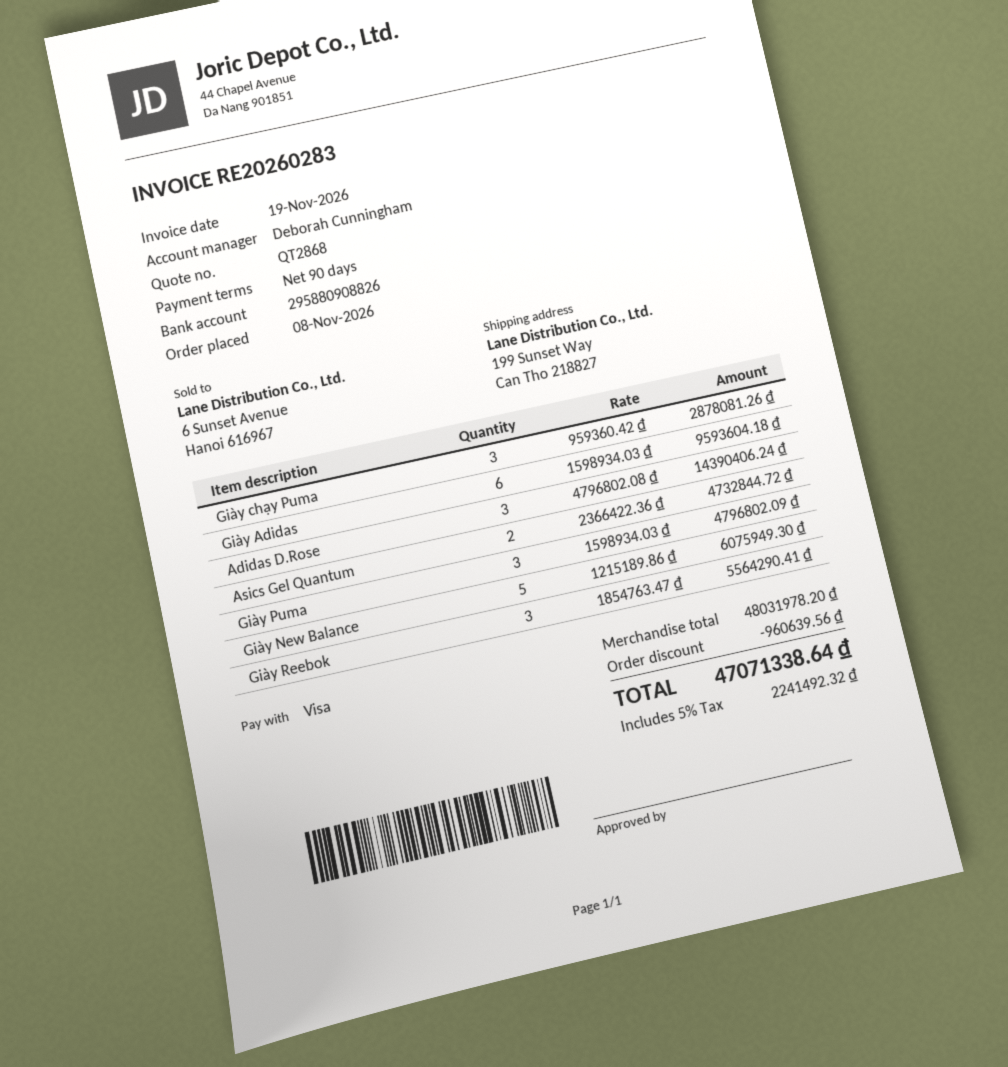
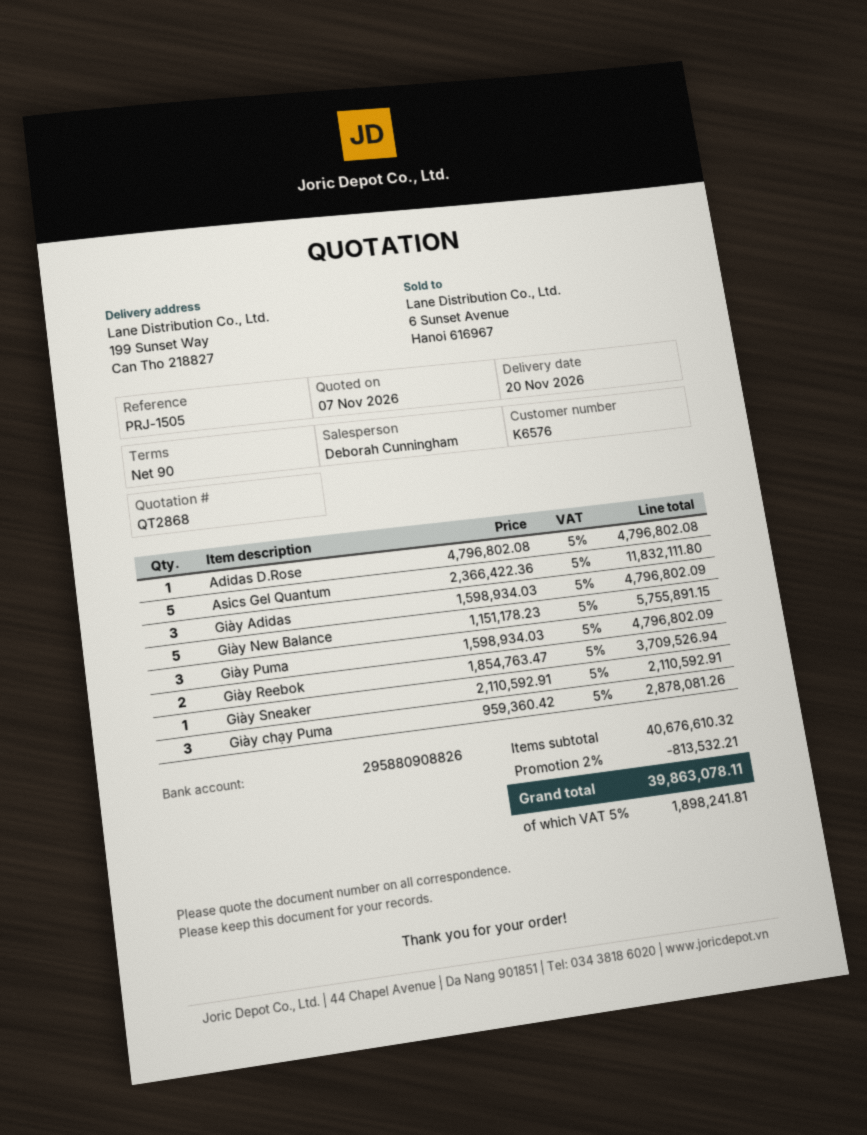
Giày Adidas: 6 x 1598934.03 = 9593604.18 -> 3 x 1598934.03 = 4796802.09
Adidas D.Rose: 3 x 4796802.08 = 14390406.24 -> 1 x 4796802.08 = 4796802.08
Asics Gel Quantum: 2 x 2366422.36 = 4732844.72 -> 5 x 2366422.36 = 11832111.80
Giày New Balance: 5 x 1215189.86 = 6075949.30 -> 5 x 1151178.23 = 5755891.15
Giày Reebok: 3 x 1854763.47 = 5564290.41 -> 2 x 1854763.47 = 3709526.94
Giày Sneaker: none -> 1 x 2110592.91 = 2110592.91
subtotal: 48031978.20 -> 40676610.32
discount: 960639.56 -> 813532.21
tax: 5% = 2241492.32 -> 5% = 1898241.81
total: 47071338.64 -> 39863078.11

